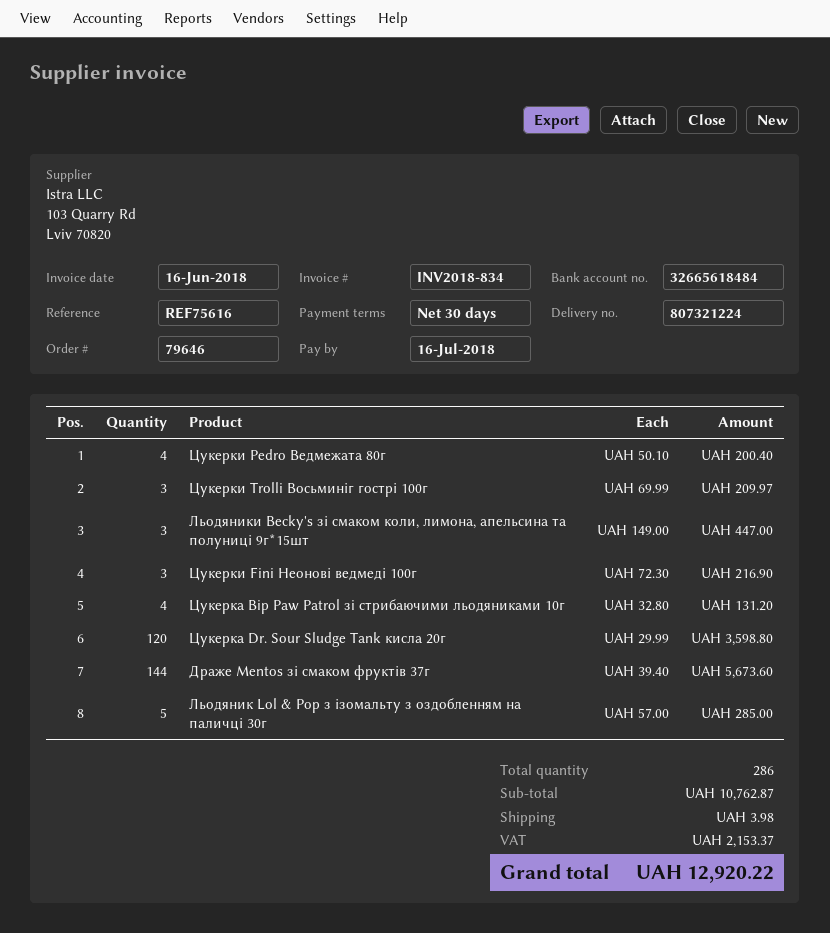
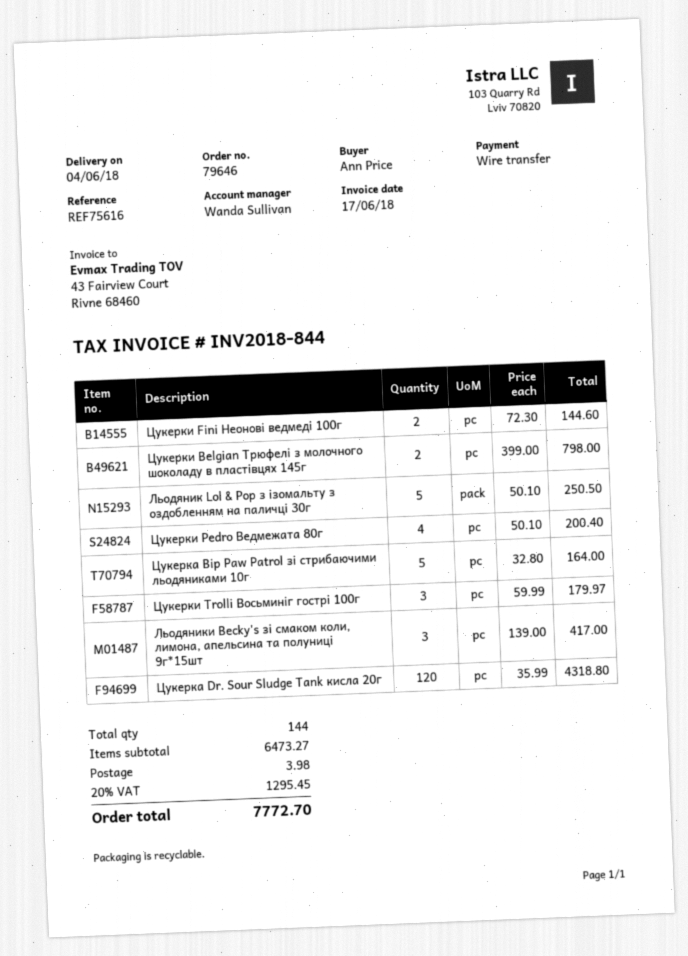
invoice number: INV2018-834 -> INV2018-844
invoice date: 2018-06-16 -> 2018-06-17
Цукерки Trolli Восьминіг гострі 100г: 3 x 69.99 = 209.97 -> 3 x 59.99 = 179.97
Льодяники Becky's зі смаком коли, лимона, апельсина та полуниці 9г*15шт: 3 x 149.00 = 447.00 -> 3 x 139.00 = 417.00
Цукерки Fini Неонові ведмеді 100г: 3 x 72.30 = 216.90 -> 2 x 72.30 = 144.60
Цукерка Bip Paw Patrol зi стрибаючими льодяниками 10г: 4 x 32.80 = 131.20 -> 5 x 32.80 = 164.00
Цукерка Dr. Sour Sludge Tank кисла 20г: 120 x 29.99 = 3598.80 -> 120 x 35.99 = 4318.80
Драже Mentos зі смаком фруктів 37г: 144 x 39.40 = 5673.60 -> none
Льодяник Lol & Pop з ізомальту з оздобленням на паличці 30г: 5 x 57.00 = 285.00 -> 5 x 50.10 = 250.50
Цукерки Belgian Трюфелі з молочного шоколаду в пластівцях 145г: none -> 2 x 399.00 = 798.00
total quantity: 286 -> 144
subtotal: 10762.87 -> 6473.27
tax: 2153.37 -> 1295.45
total: 12920.22 -> 7772.70

